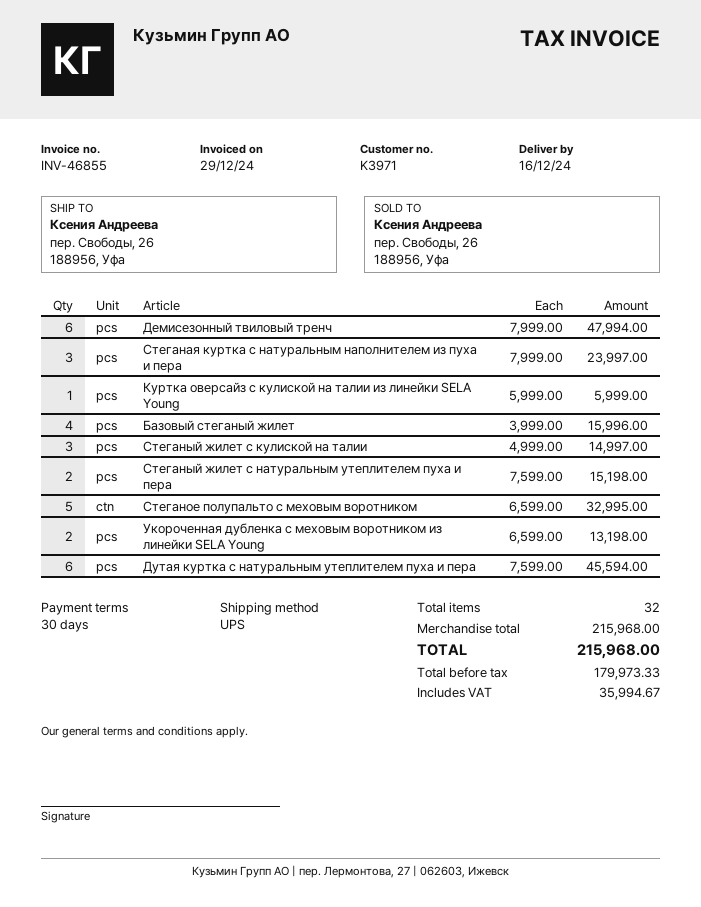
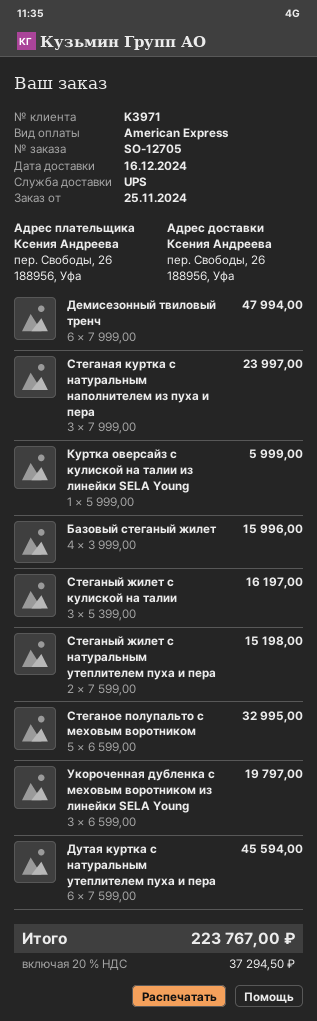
Стеганый жилет с кулиской на талии: 3 x 4999.00 = 14997.00 -> 3 x 5399.00 = 16197.00
Укороченная дубленка с меховым воротником из линейки SELA Young: 2 x 6599.00 = 13198.00 -> 3 x 6599.00 = 19797.00
tax: 35994.67 -> 37294.50
total: 215968.00 -> 223767.00

